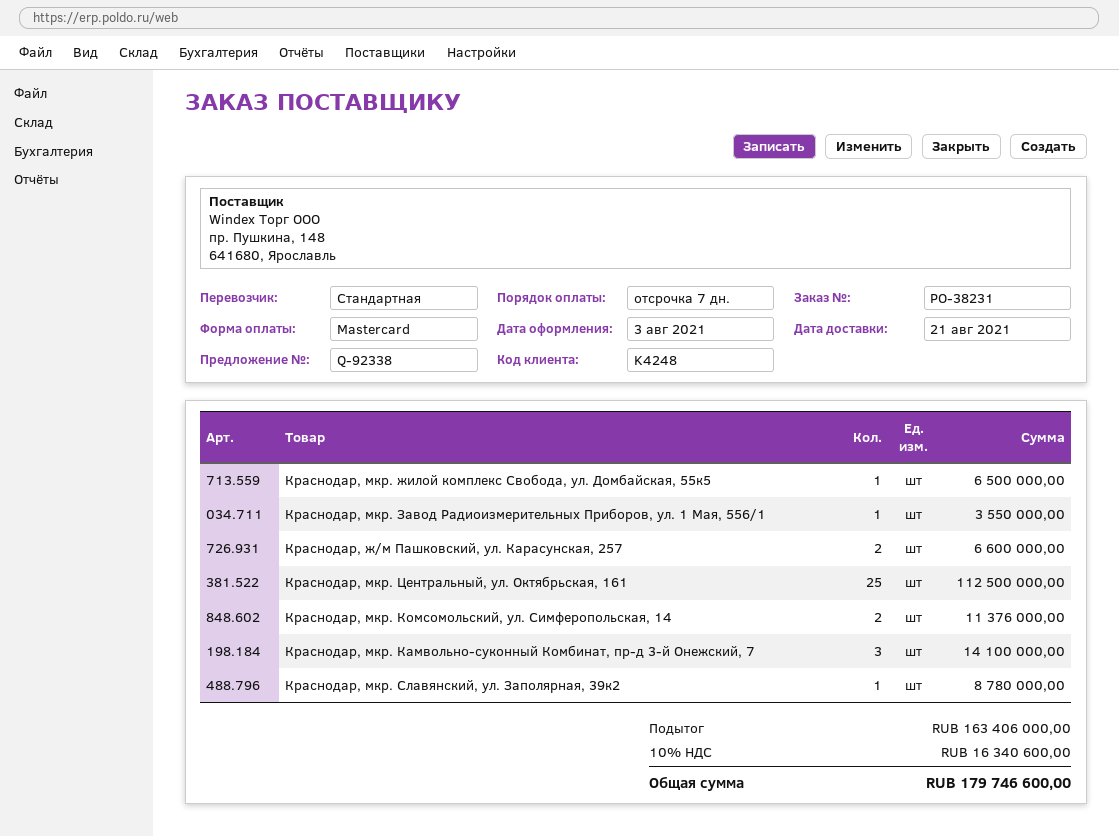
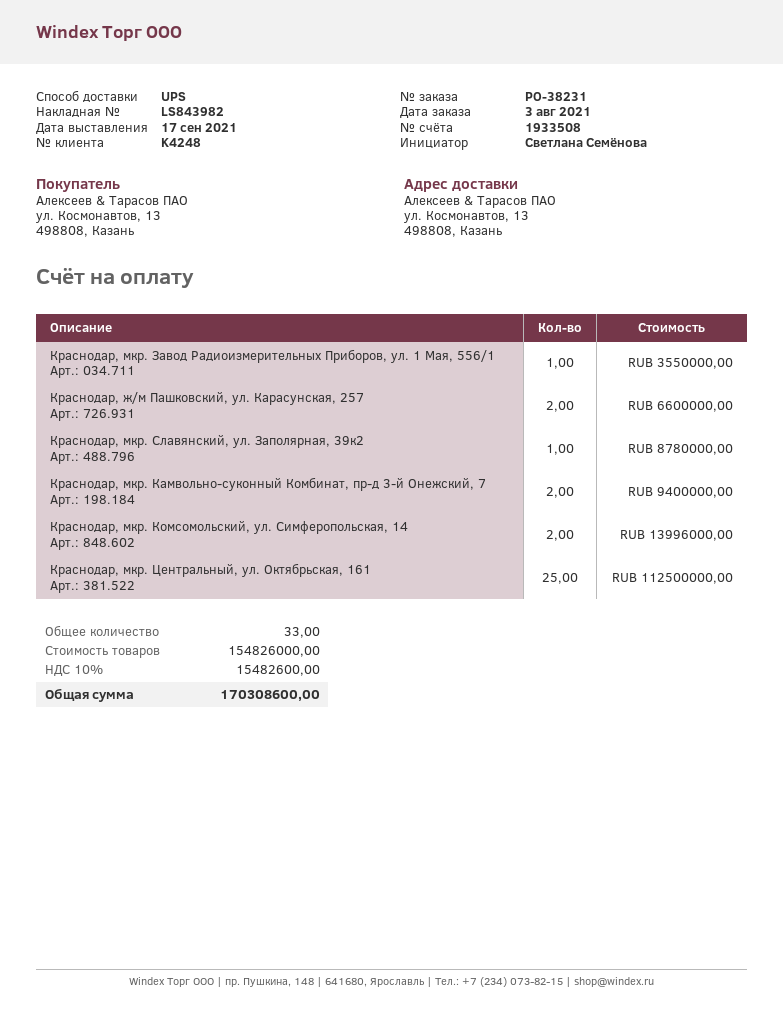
shipping method: standard -> UPS
Краснодар, мкр. жилой комплекс Свобода, ул. Домбайская, 55к5: 1 for 6500000.00 -> none
Краснодар, мкр. Комсомольский, ул. Симферопольская, 14: 2 for 11376000.00 -> 2 for 13996000.00
Краснодар, мкр. Камвольно-суконный Комбинат, пр-д 3-й Онежский, 7: 3 for 14100000.00 -> 2 for 9400000.00
subtotal: 163406000.00 -> 154826000.00
tax: 10% = 16340600.00 -> 10% = 15482600.00
total: 179746600.00 -> 170308600.00

